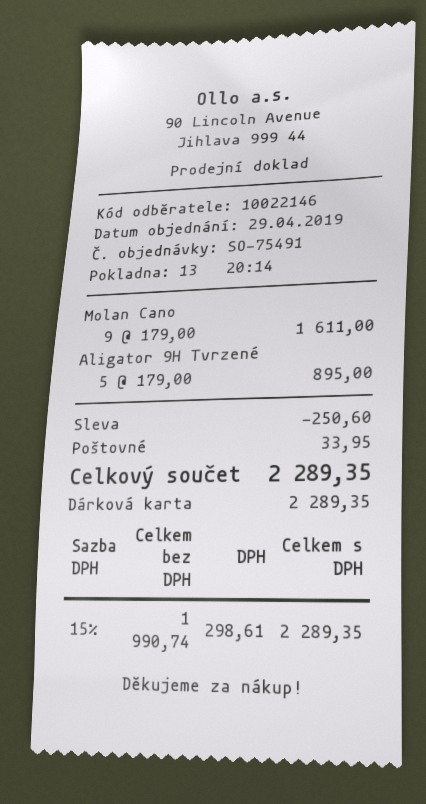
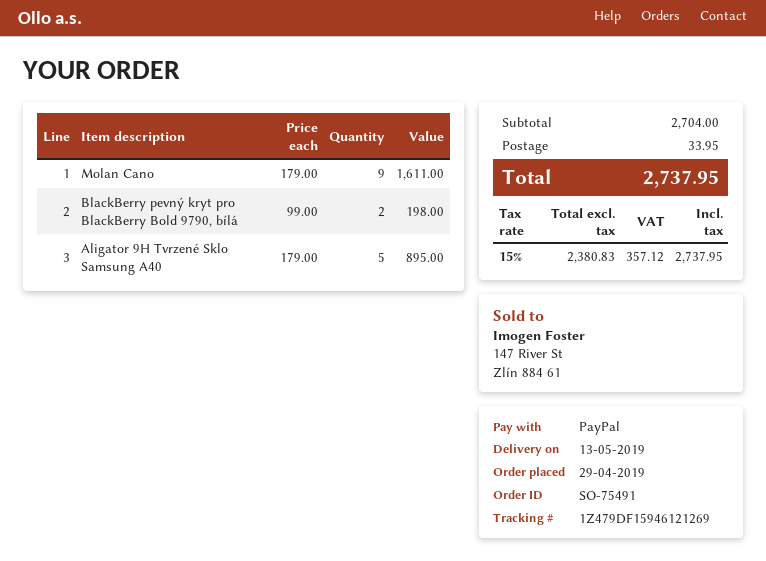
payment method: gift card -> PayPal
BlackBerry pevný kryt pro BlackBerry Bold 9790, bílá: none -> 2 x 99.00 = 198.00
discount: 250.60 -> none
net: 1990.74 -> 2380.83
tax: 15% = 298.61 -> 15% = 357.12
total: 2289.35 -> 2737.95

